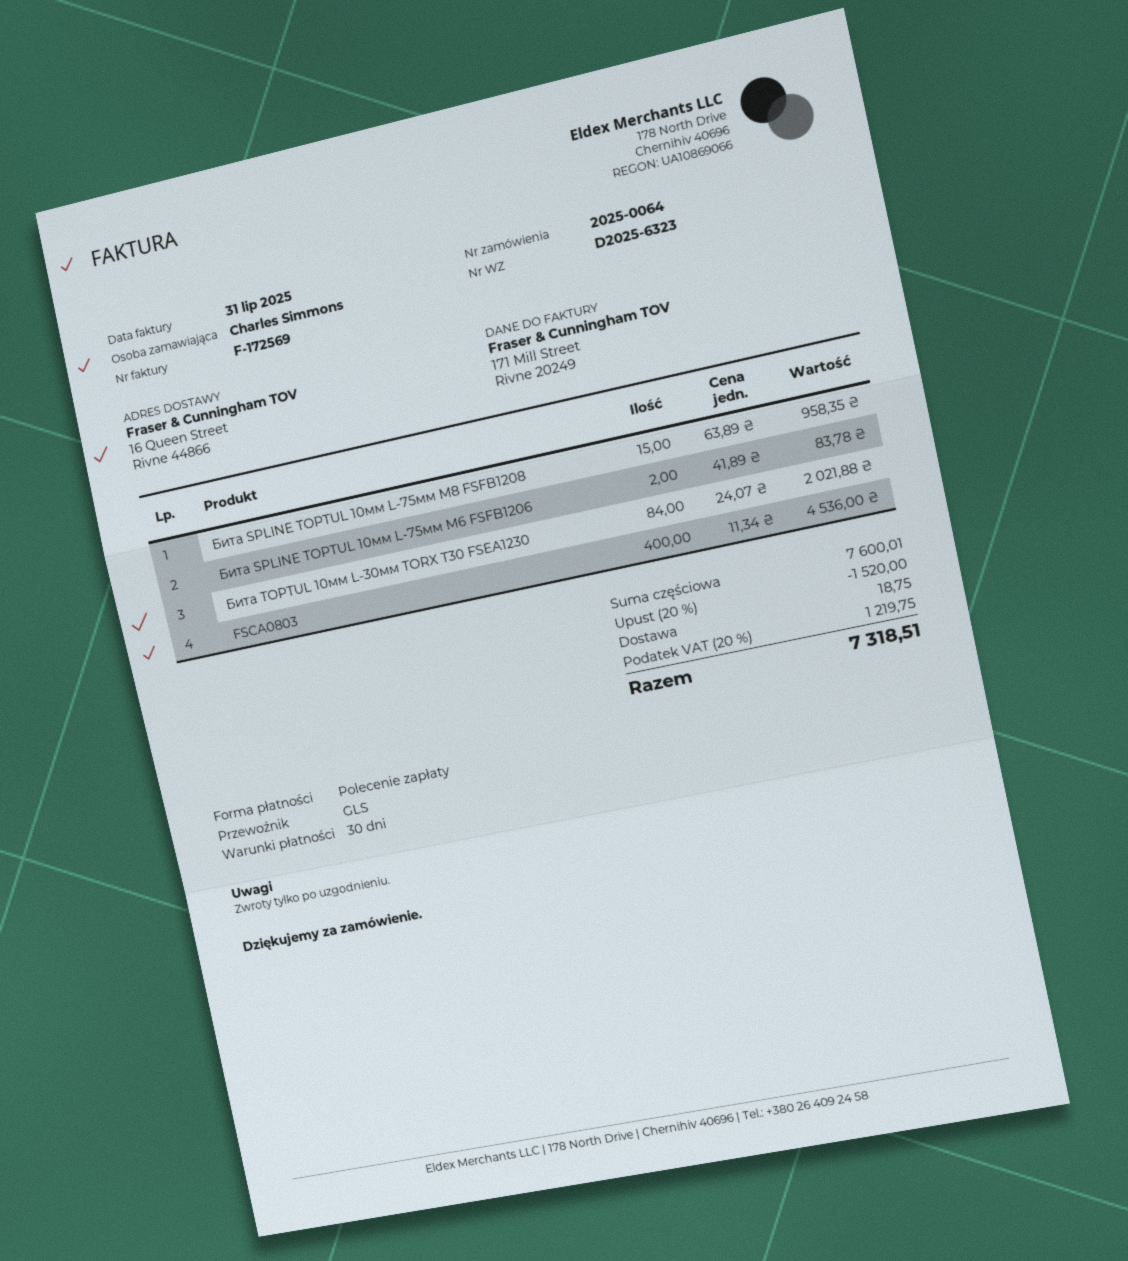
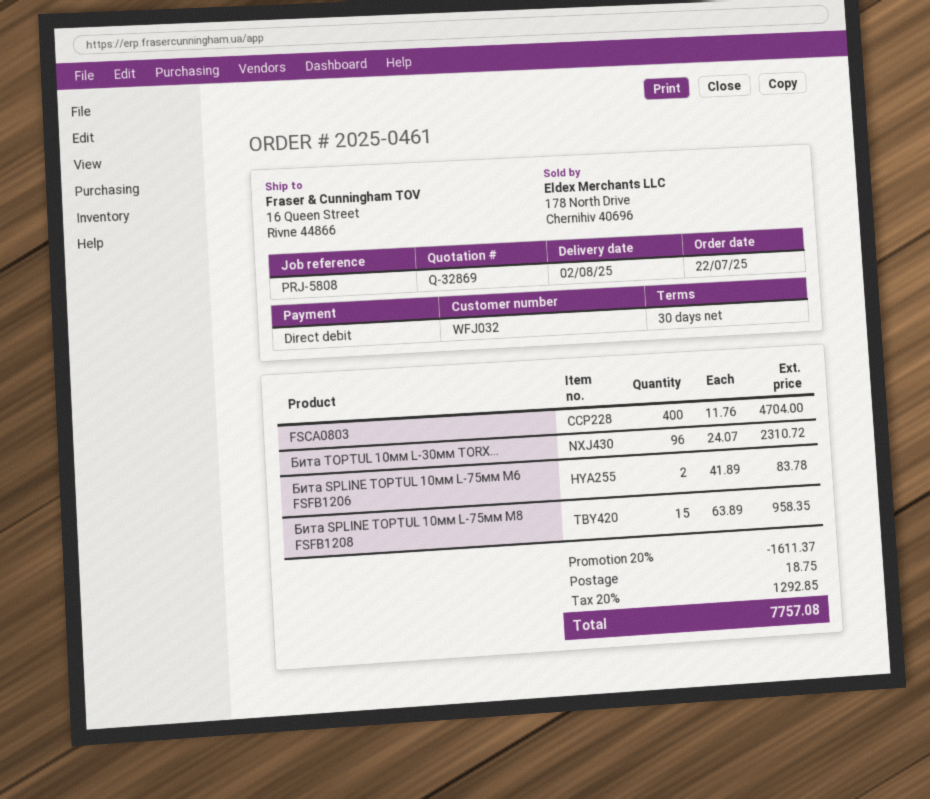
order number: 2025-0064 -> 2025-0461
Бита TOPTUL 10мм L-30мм TORX T30 FSEA1230: 84 x 24.07 = 2021.88 -> 96 x 24.07 = 2310.72
FSCA0803: 400 x 11.34 = 4536.00 -> 400 x 11.76 = 4704.00
discount: 20% = 1520.00 -> 20% = 1611.37
tax: 20% = 1219.75 -> 20% = 1292.85
total: 7318.51 -> 7757.08

